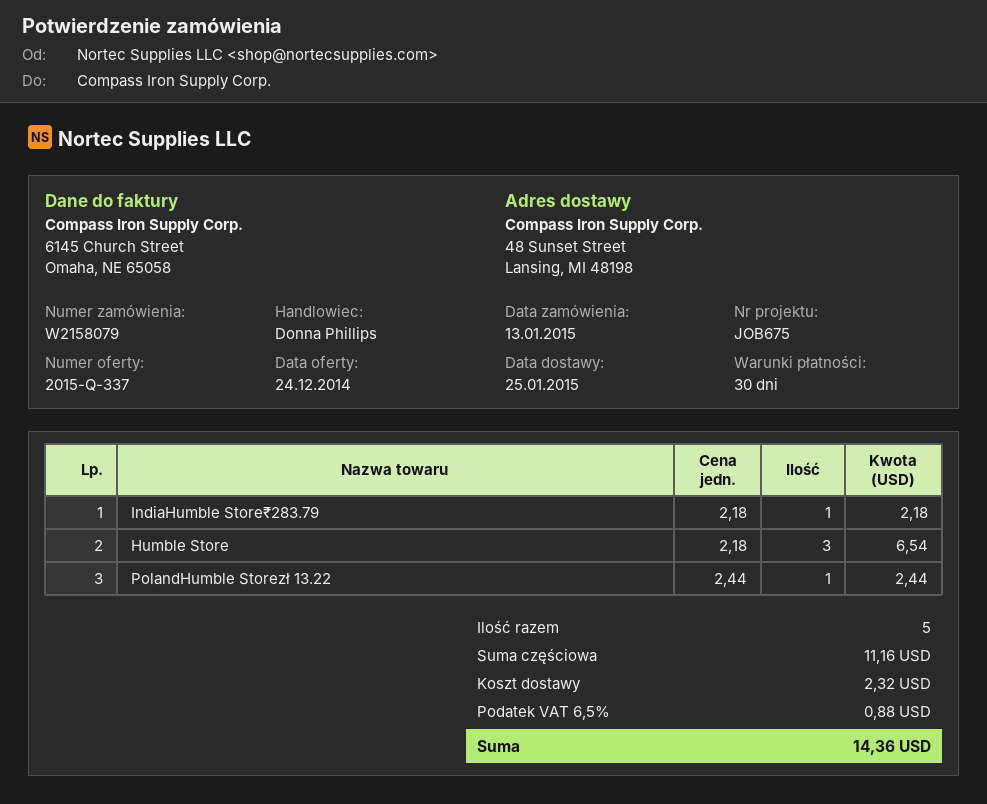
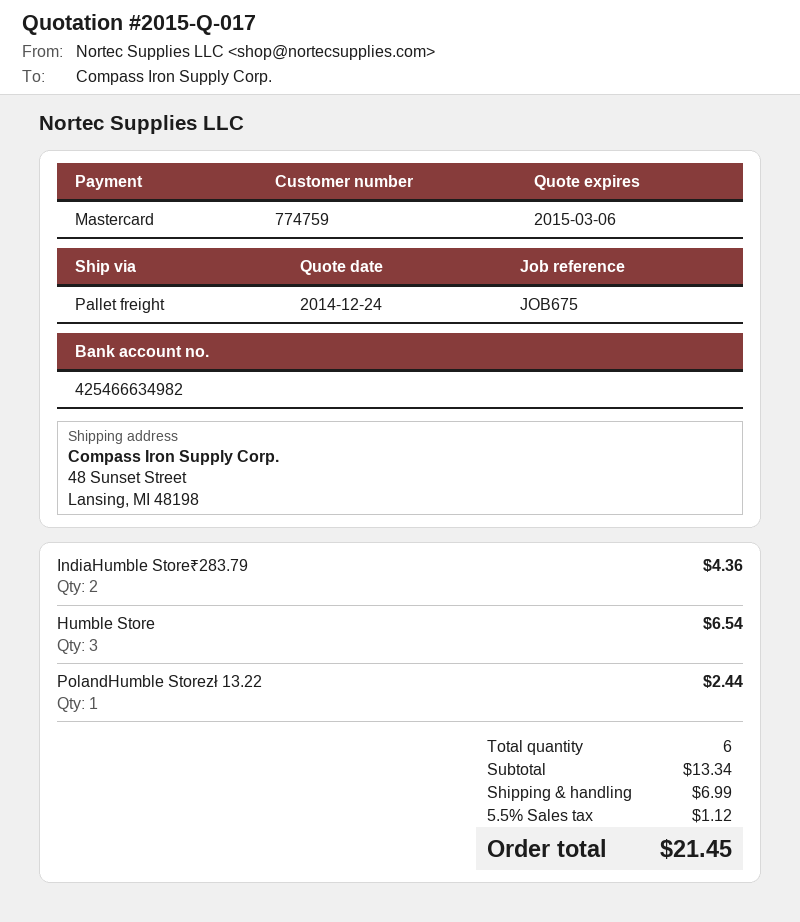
quote number: 2015-Q-337 -> 2015-Q-017
IndiaHumble Store₹283.79: 1 for 2.18 -> 2 for 4.36
total quantity: 5 -> 6
subtotal: 11.16 -> 13.34
shipping: 2.32 -> 6.99
tax: 6.5% = 0.88 -> 5.5% = 1.12
total: 14.36 -> 21.45

